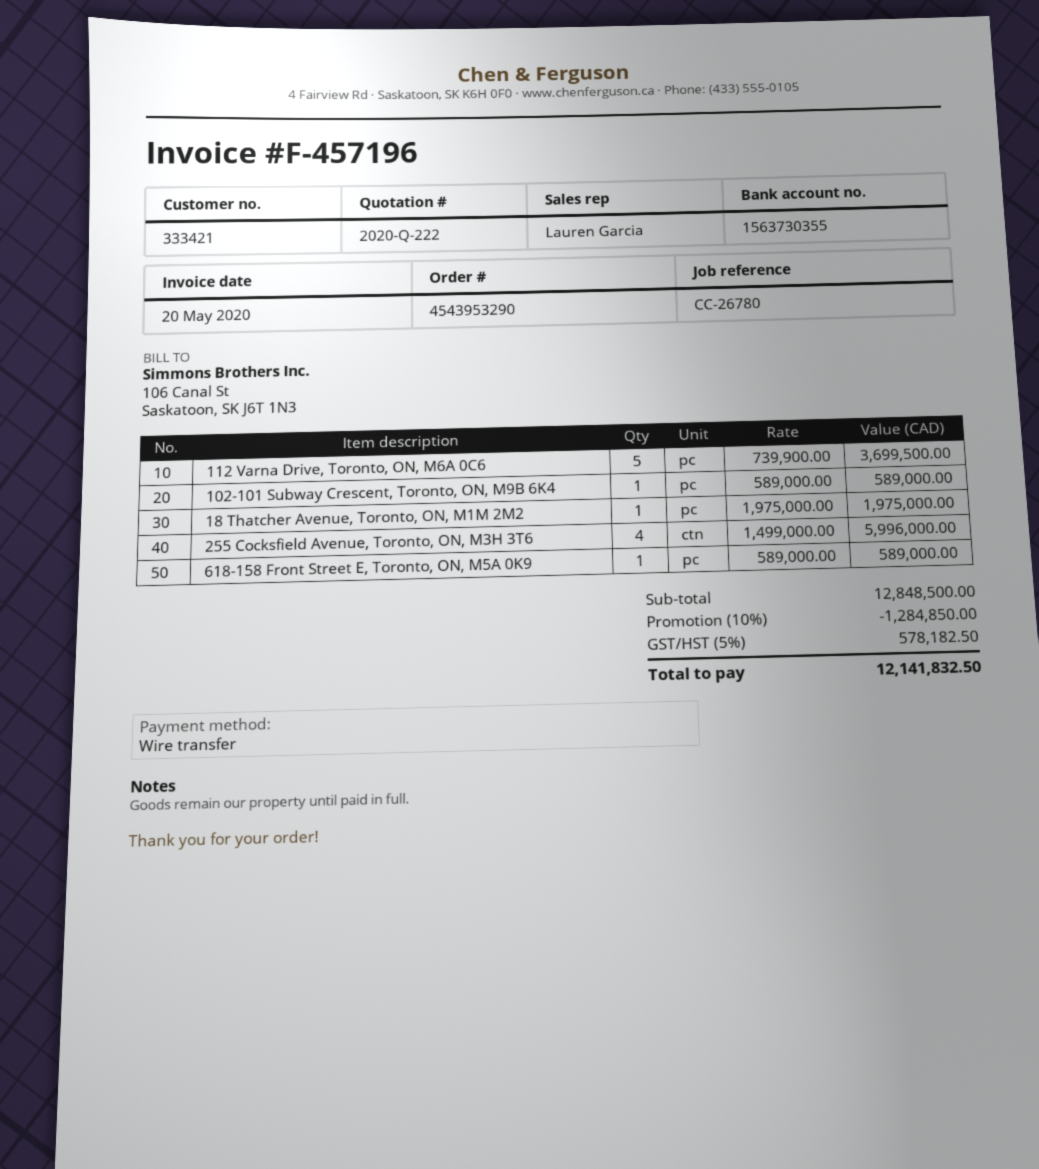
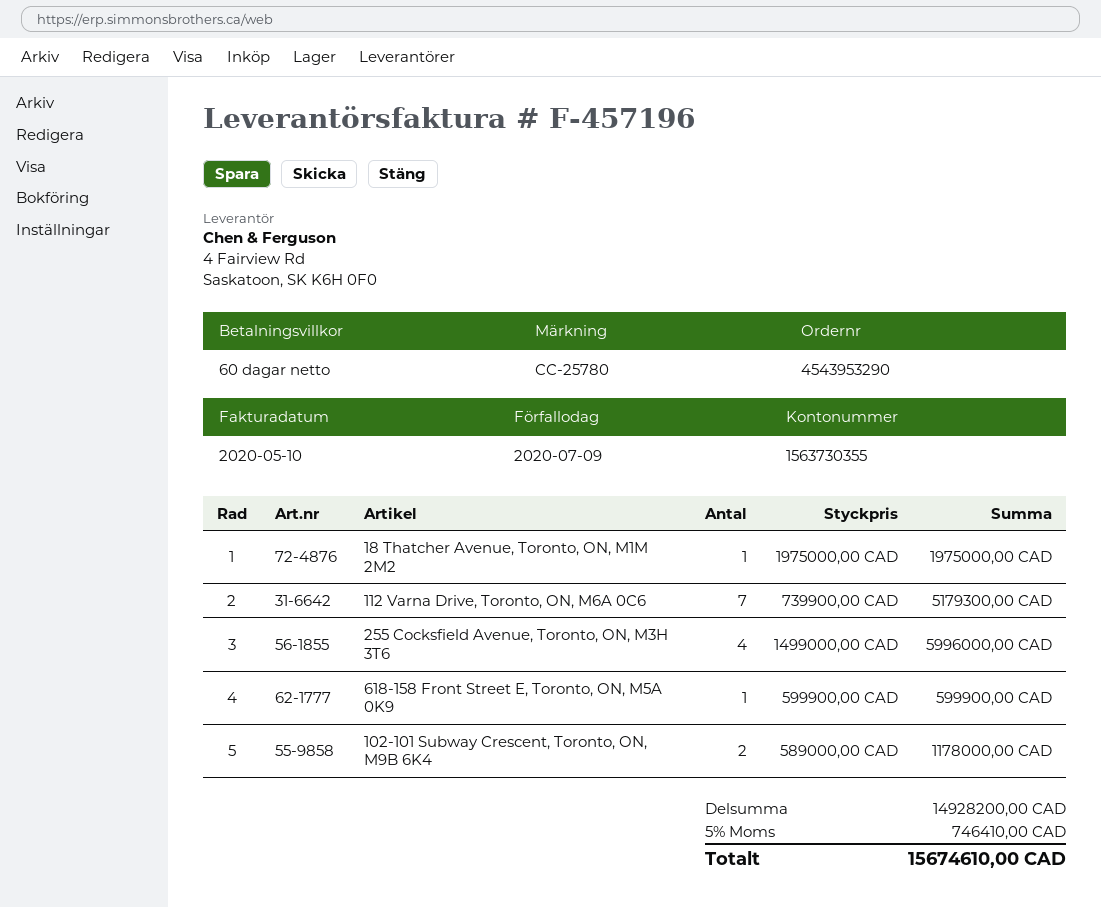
invoice date: 2020-05-20 -> 2020-05-10
reference: CC-26780 -> CC-25780
112 Varna Drive, Toronto, ON, M6A 0C6: 5 x 739900.00 = 3699500.00 -> 7 x 739900.00 = 5179300.00
102-101 Subway Crescent, Toronto, ON, M9B 6K4: 1 x 589000.00 = 589000.00 -> 2 x 589000.00 = 1178000.00
618-158 Front Street E, Toronto, ON, M5A 0K9: 1 x 589000.00 = 589000.00 -> 1 x 599900.00 = 599900.00
subtotal: 12848500.00 -> 14928200.00
discount: 10% = 1284850.00 -> none
tax: 5% = 578182.50 -> 5% = 746410.00
total: 12141832.50 -> 15674610.00

